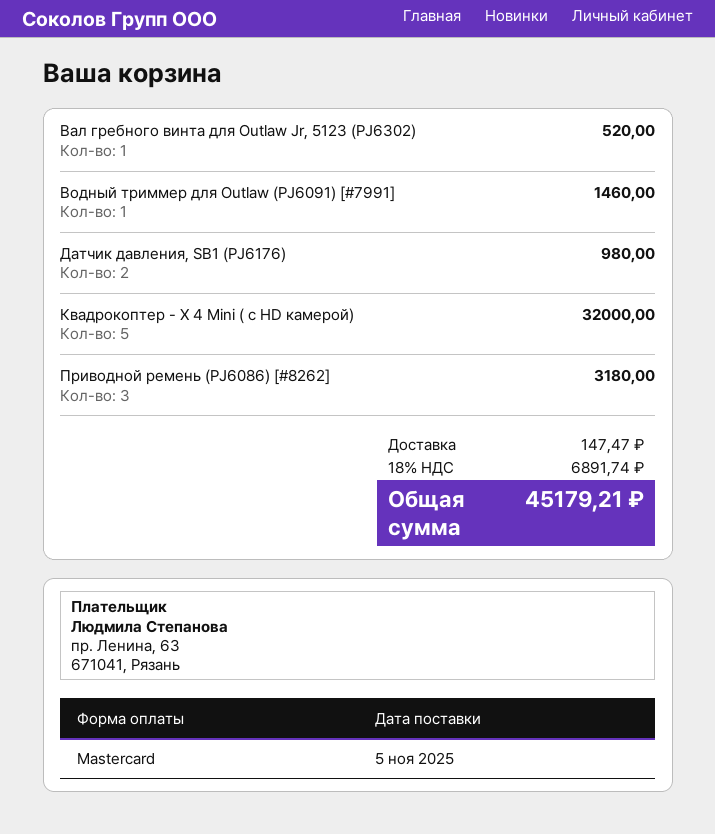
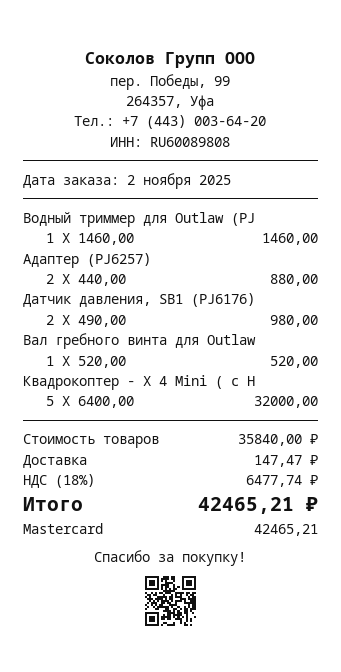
Приводной ремень (PJ6086) [#8262]: 3 for 3180.00 -> none
Адаптер (PJ6257): none -> 2 for 880.00
tax: 18% = 6891.74 -> 18% = 6477.74
total: 45179.21 -> 42465.21

